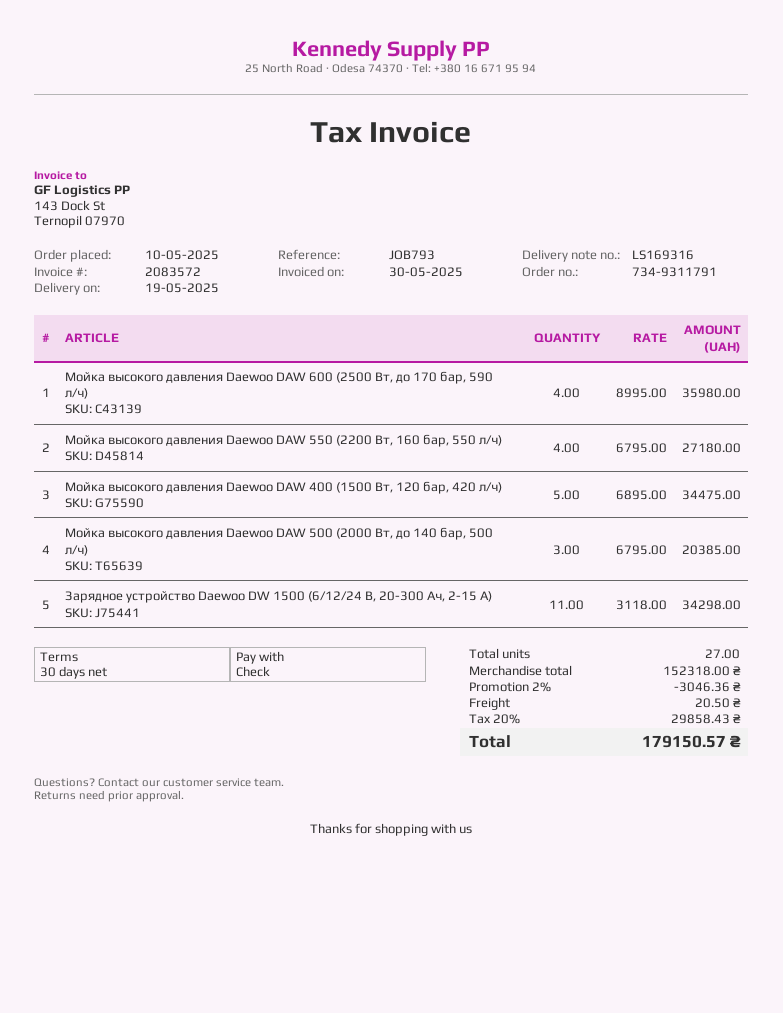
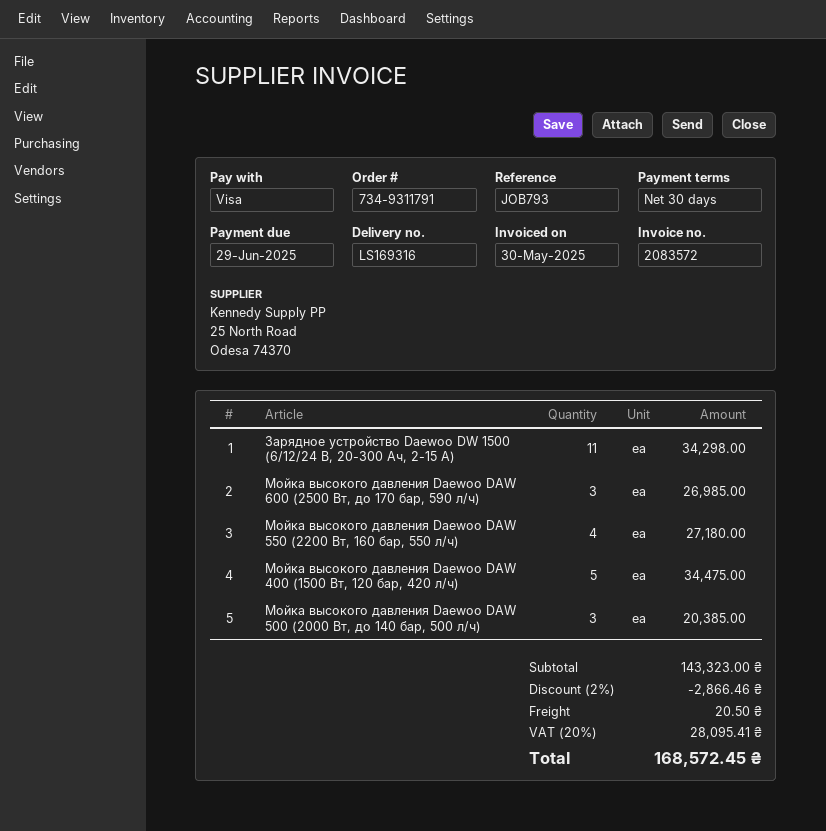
payment method: cheque -> Visa
Мойка высокого давления Daewoo DAW 600 (2500 Вт, до 170 бар, 590 л/ч): 4 for 35980.00 -> 3 for 26985.00
subtotal: 152318.00 -> 143323.00
discount: 2% = 3046.36 -> 2% = 2866.46
tax: 20% = 29858.43 -> 20% = 28095.41
total: 179150.57 -> 168572.45

